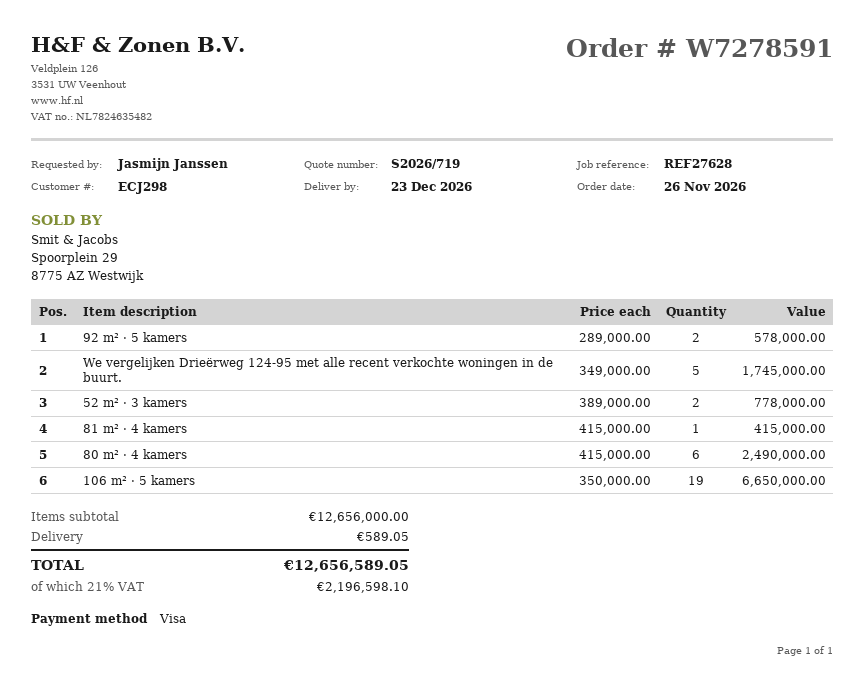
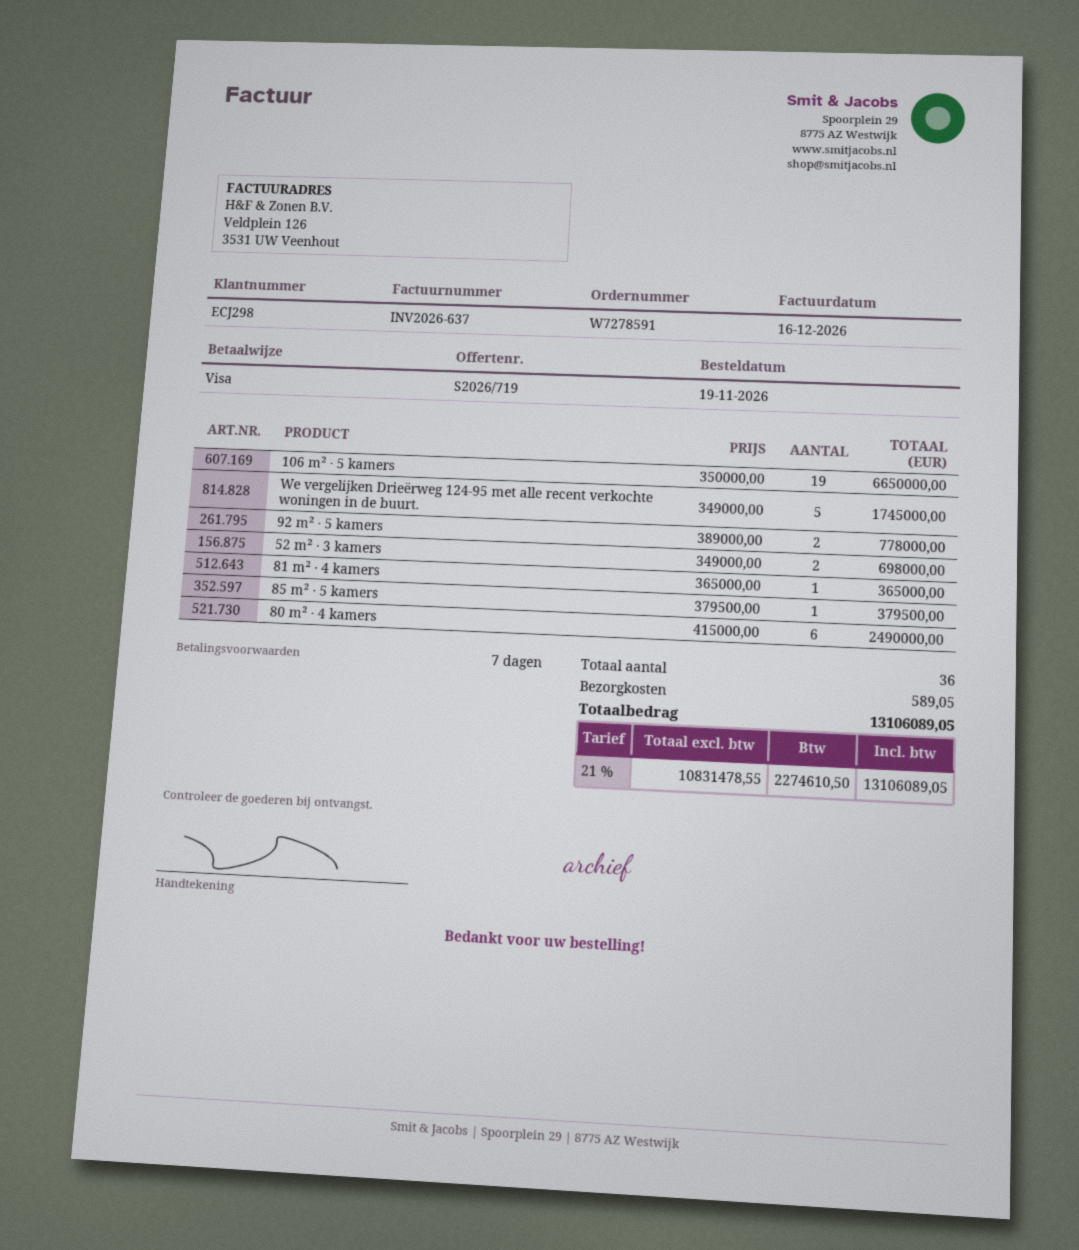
order date: 2026-11-26 -> 2026-11-19
92 m² · 5 kamers: 2 x 289000.00 = 578000.00 -> 2 x 389000.00 = 778000.00
52 m² · 3 kamers: 2 x 389000.00 = 778000.00 -> 2 x 349000.00 = 698000.00
81 m² · 4 kamers: 1 x 415000.00 = 415000.00 -> 1 x 365000.00 = 365000.00
85 m² · 5 kamers: none -> 1 x 379500.00 = 379500.00
tax: 21% = 2196598.10 -> 21% = 2274610.50
total: 12656589.05 -> 13106089.05

